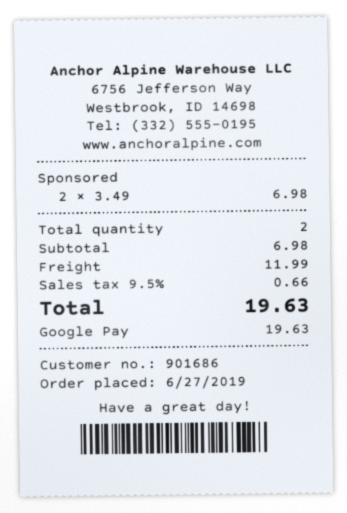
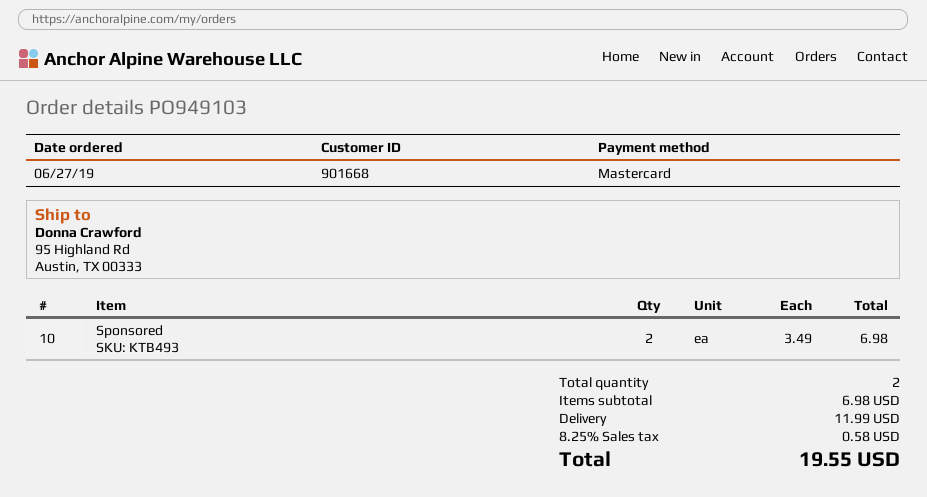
customer number: 901686 -> 901668
payment method: Google Pay -> Mastercard
tax: 9.5% = 0.66 -> 8.25% = 0.58
total: 19.63 -> 19.55

